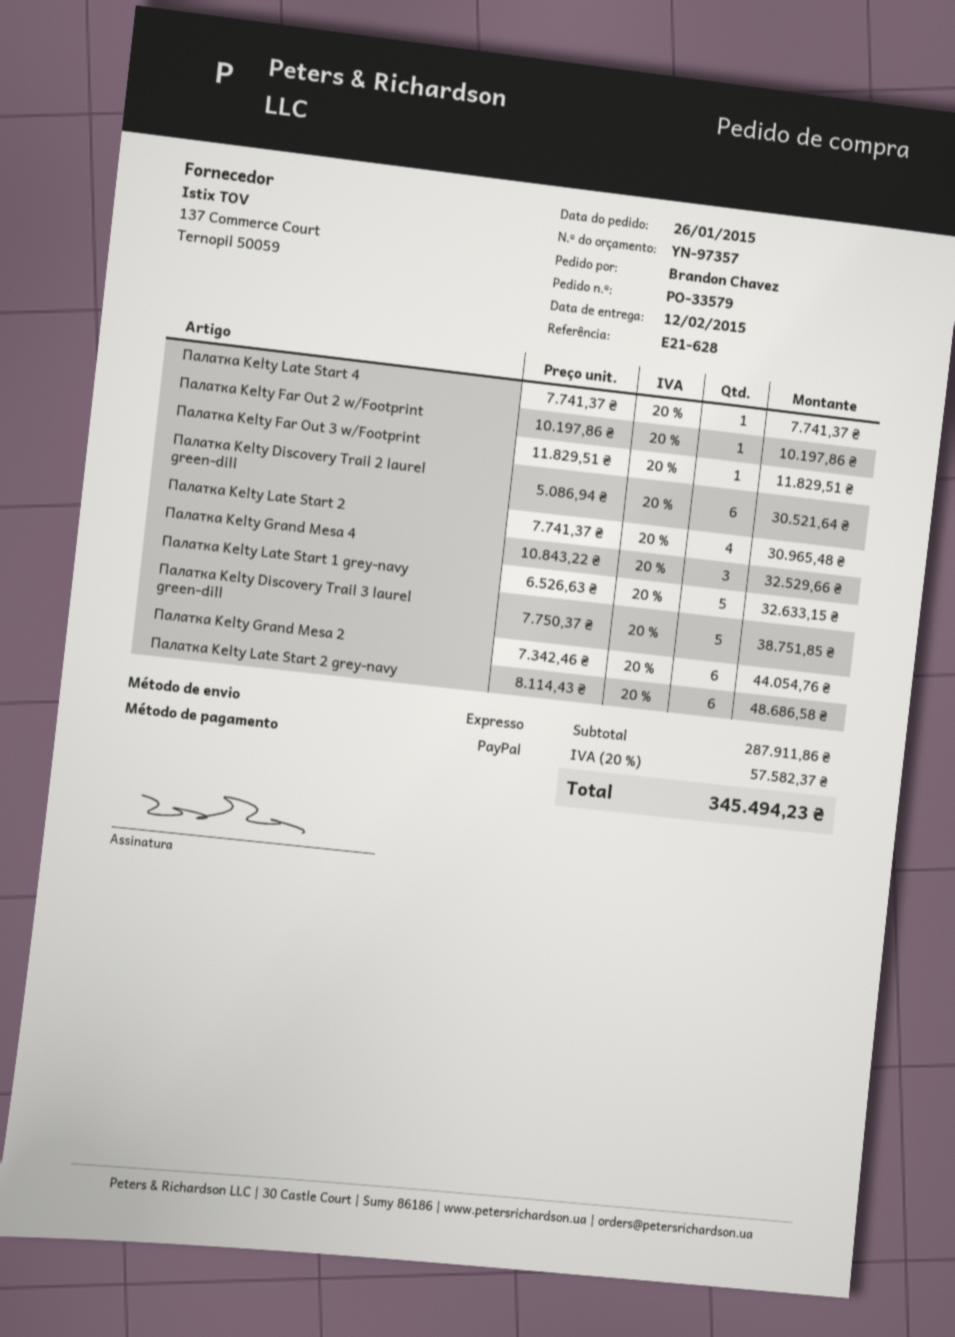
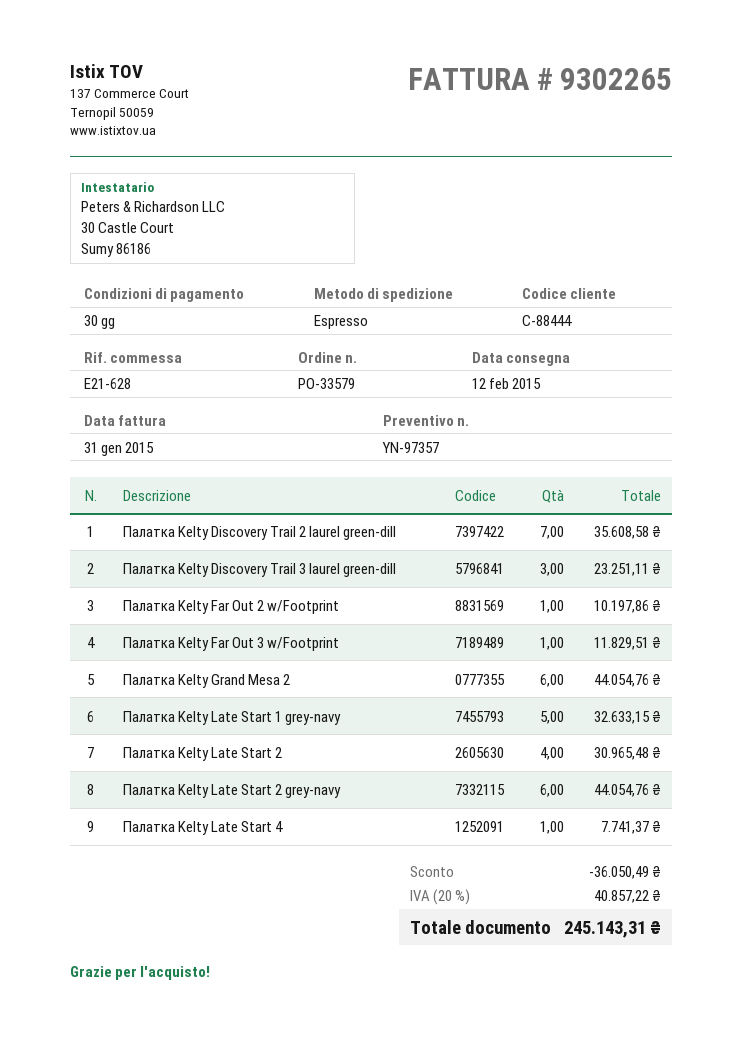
Палатка Kelty Discovery Trail 2 laurel green-dill: 6 for 30521.64 -> 7 for 35608.58
Палатка Kelty Grand Mesa 4: 3 for 32529.66 -> none
Палатка Kelty Discovery Trail 3 laurel green-dill: 5 for 38751.85 -> 3 for 23251.11
Палатка Kelty Late Start 2 grey-navy: 6 for 48686.58 -> 6 for 44054.76
discount: none -> 36050.49
tax: 20% = 57582.37 -> 20% = 40857.22
total: 345494.23 -> 245143.31

